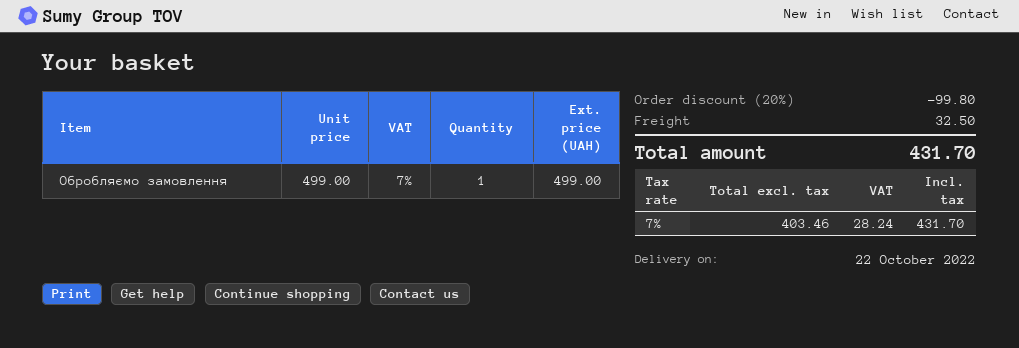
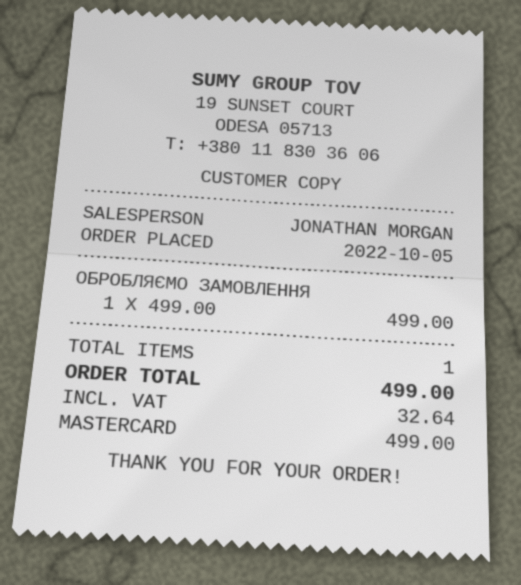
discount: 20% = 99.80 -> none
shipping: 32.50 -> none
tax: 28.24 -> 32.64
total: 431.70 -> 499.00

